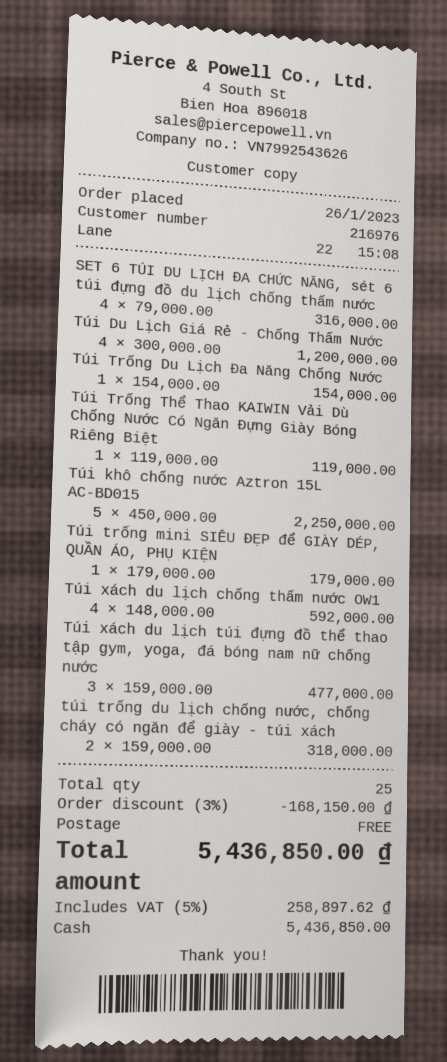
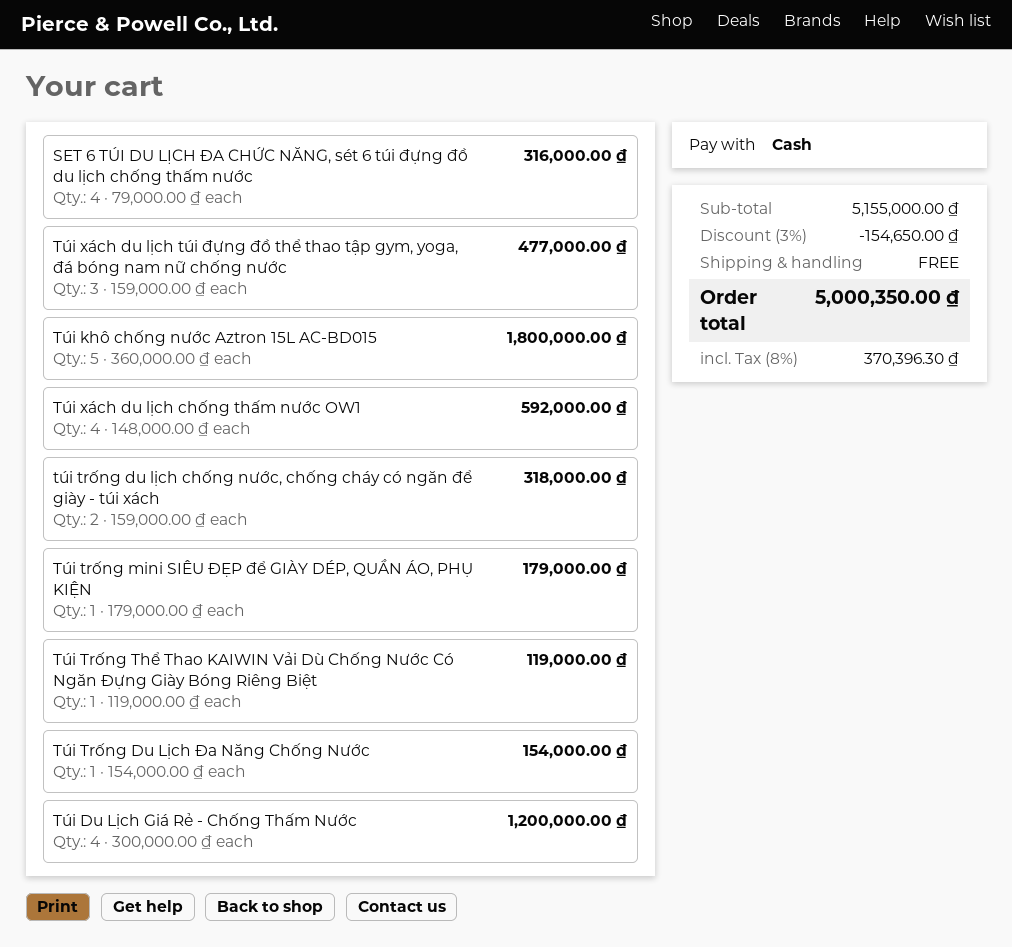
Túi khô chống nước Aztron 15L AC-BD015: 5 x 450000.00 = 2250000.00 -> 5 x 360000.00 = 1800000.00
discount: 3% = 168150.00 -> 3% = 154650.00
tax: 5% = 258897.62 -> 8% = 370396.30
total: 5436850.00 -> 5000350.00

